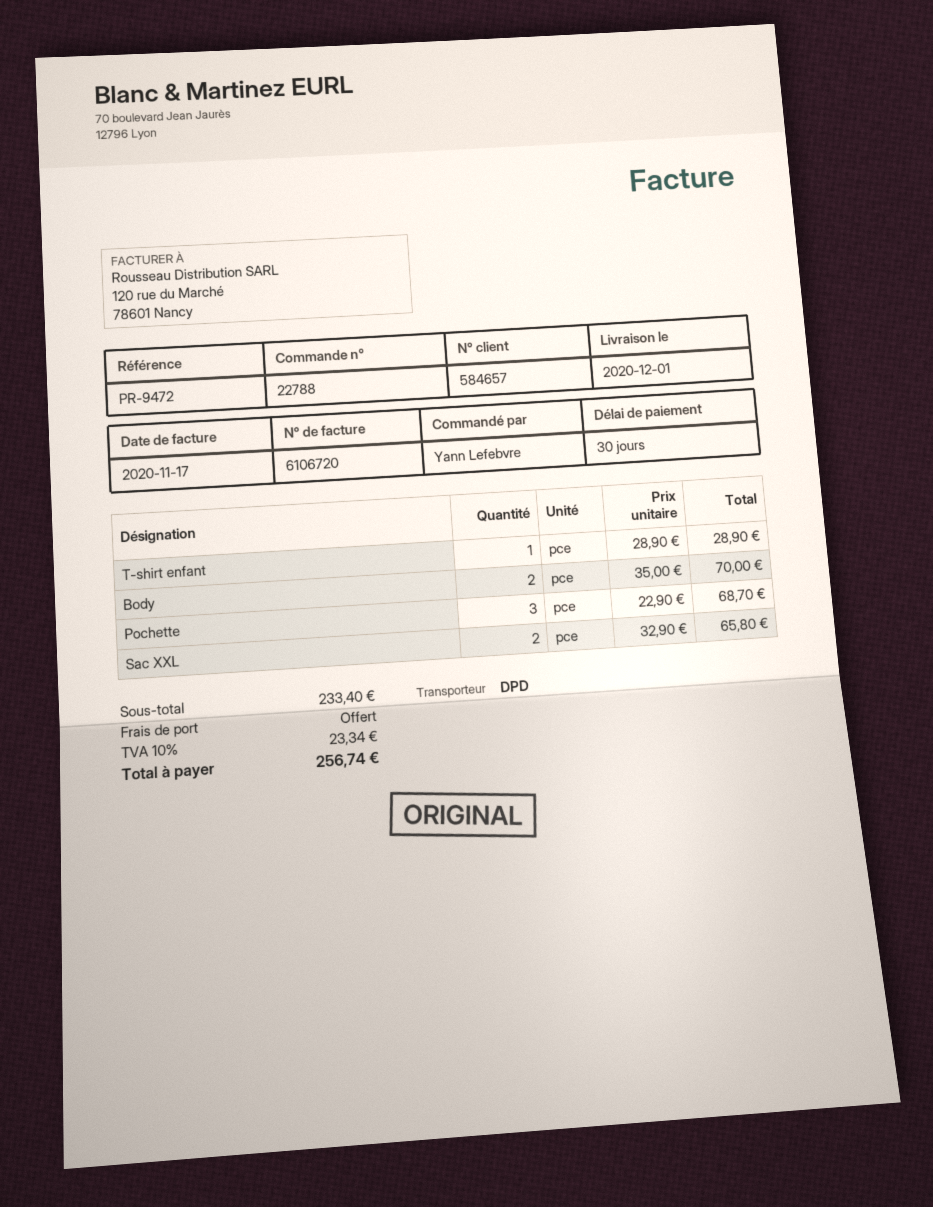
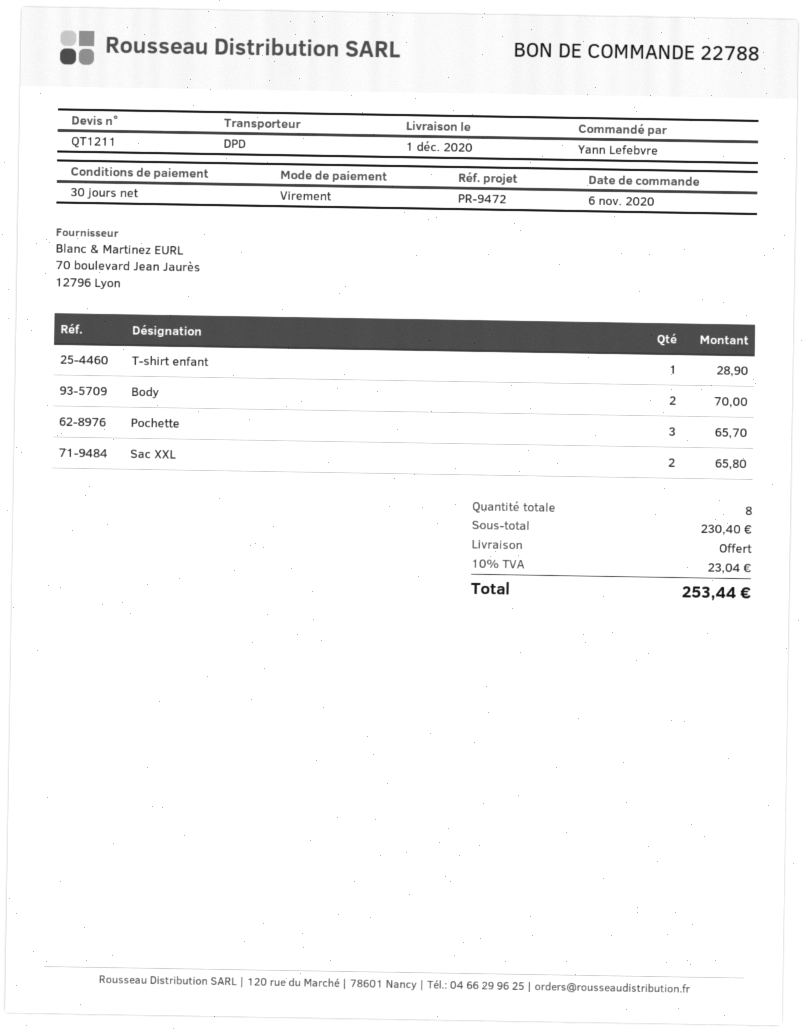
Pochette: 3 for 68.70 -> 3 for 65.70
subtotal: 233.40 -> 230.40
tax: 10% = 23.34 -> 10% = 23.04
total: 256.74 -> 253.44

